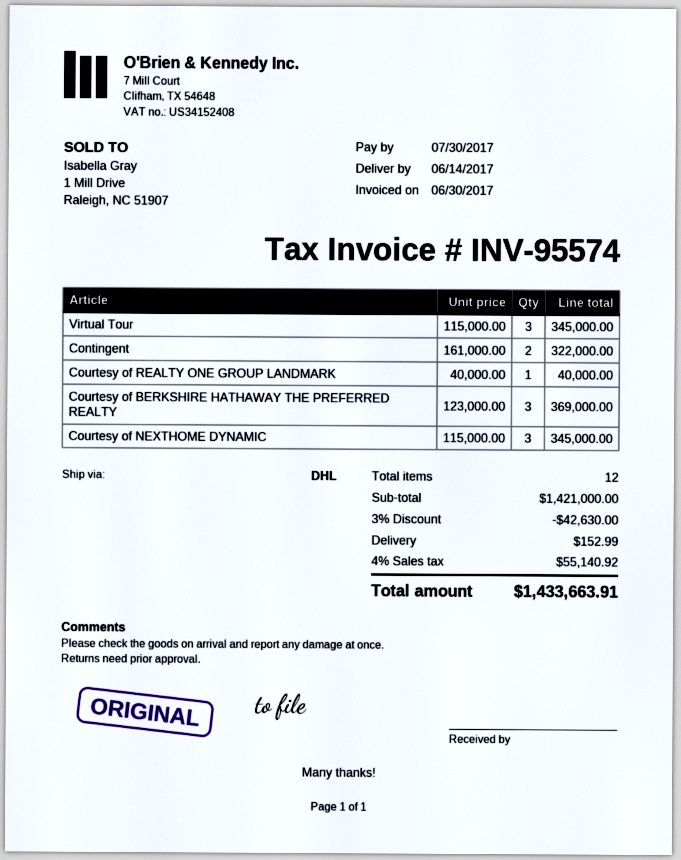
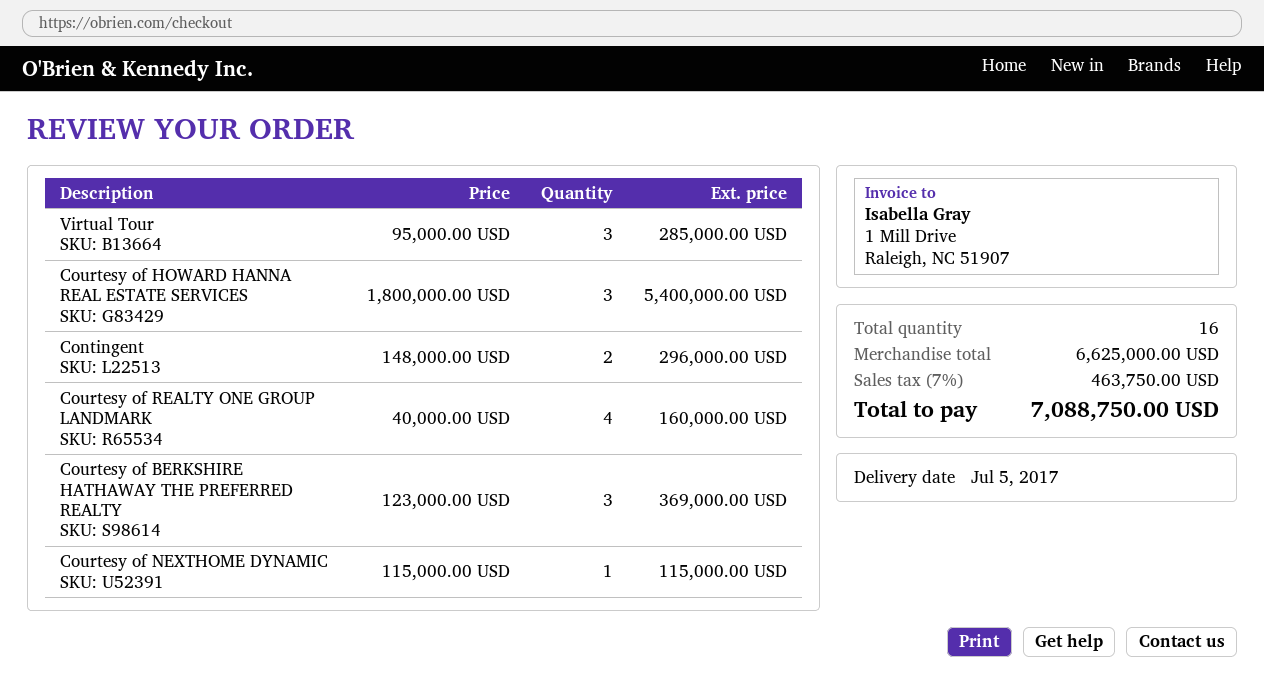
delivery date: 2017-06-14 -> 2017-07-05
Virtual Tour: 3 x 115000.00 = 345000.00 -> 3 x 95000.00 = 285000.00
Contingent: 2 x 161000.00 = 322000.00 -> 2 x 148000.00 = 296000.00
Courtesy of REALTY ONE GROUP LANDMARK: 1 x 40000.00 = 40000.00 -> 4 x 40000.00 = 160000.00
Courtesy of NEXTHOME DYNAMIC: 3 x 115000.00 = 345000.00 -> 1 x 115000.00 = 115000.00
Courtesy of HOWARD HANNA REAL ESTATE SERVICES: none -> 3 x 1800000.00 = 5400000.00
total quantity: 12 -> 16
subtotal: 1421000.00 -> 6625000.00
discount: 3% = 42630.00 -> none
shipping: 152.99 -> none
tax: 4% = 55140.92 -> 7% = 463750.00
total: 1433663.91 -> 7088750.00

